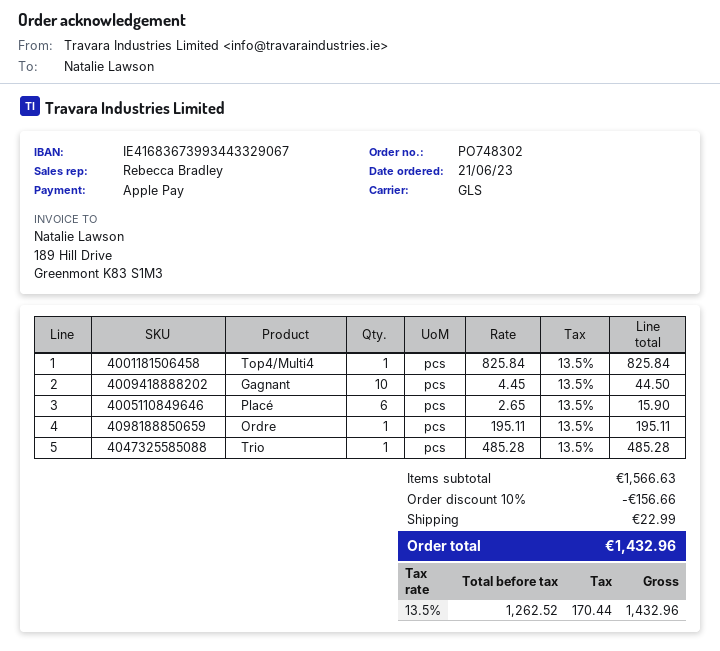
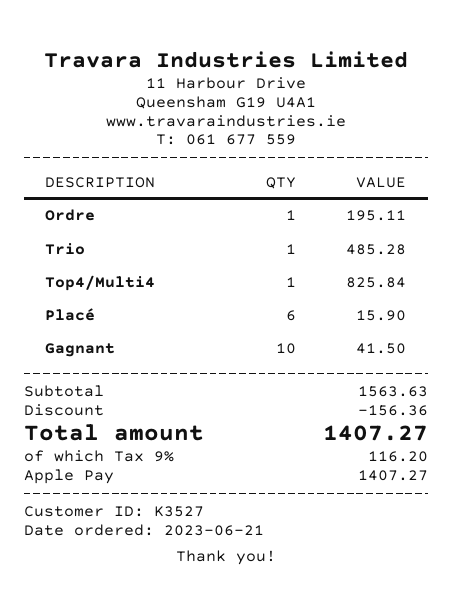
Gagnant: 10 for 44.50 -> 10 for 41.50
subtotal: 1566.63 -> 1563.63
discount: 156.66 -> 156.36
shipping: 22.99 -> none
tax: 13.5% = 170.44 -> 9% = 116.20
total: 1432.96 -> 1407.27

